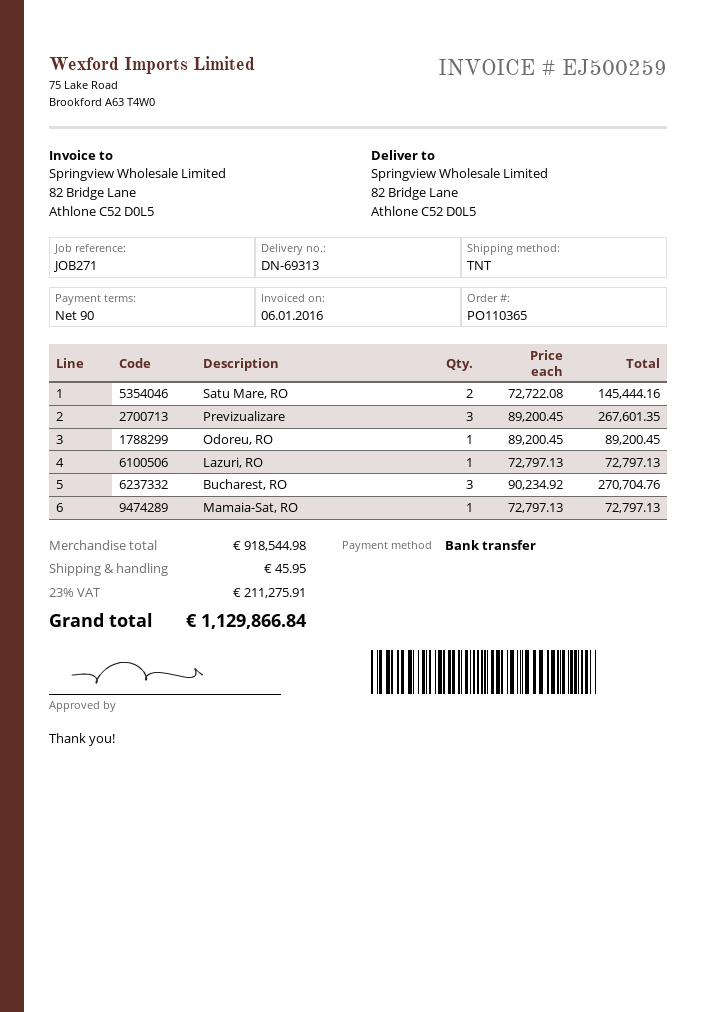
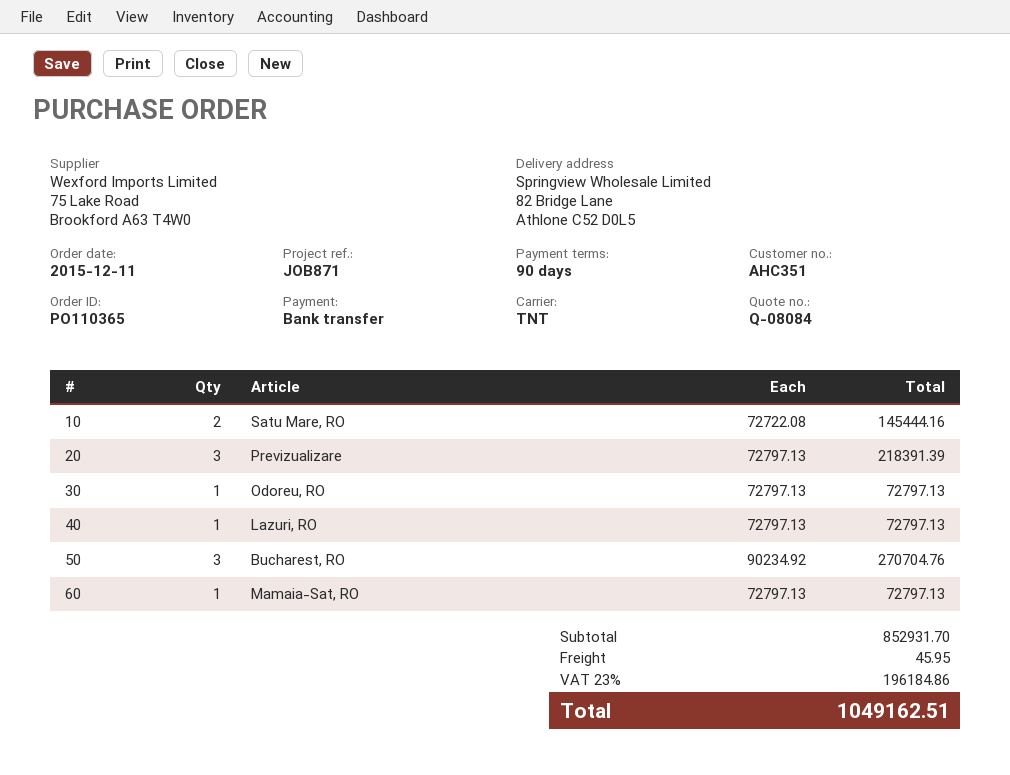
reference: JOB271 -> JOB871
Previzualizare: 3 x 89200.45 = 267601.35 -> 3 x 72797.13 = 218391.39
Odoreu, RO: 1 x 89200.45 = 89200.45 -> 1 x 72797.13 = 72797.13
subtotal: 918544.98 -> 852931.70
tax: 23% = 211275.91 -> 23% = 196184.86
total: 1129866.84 -> 1049162.51

